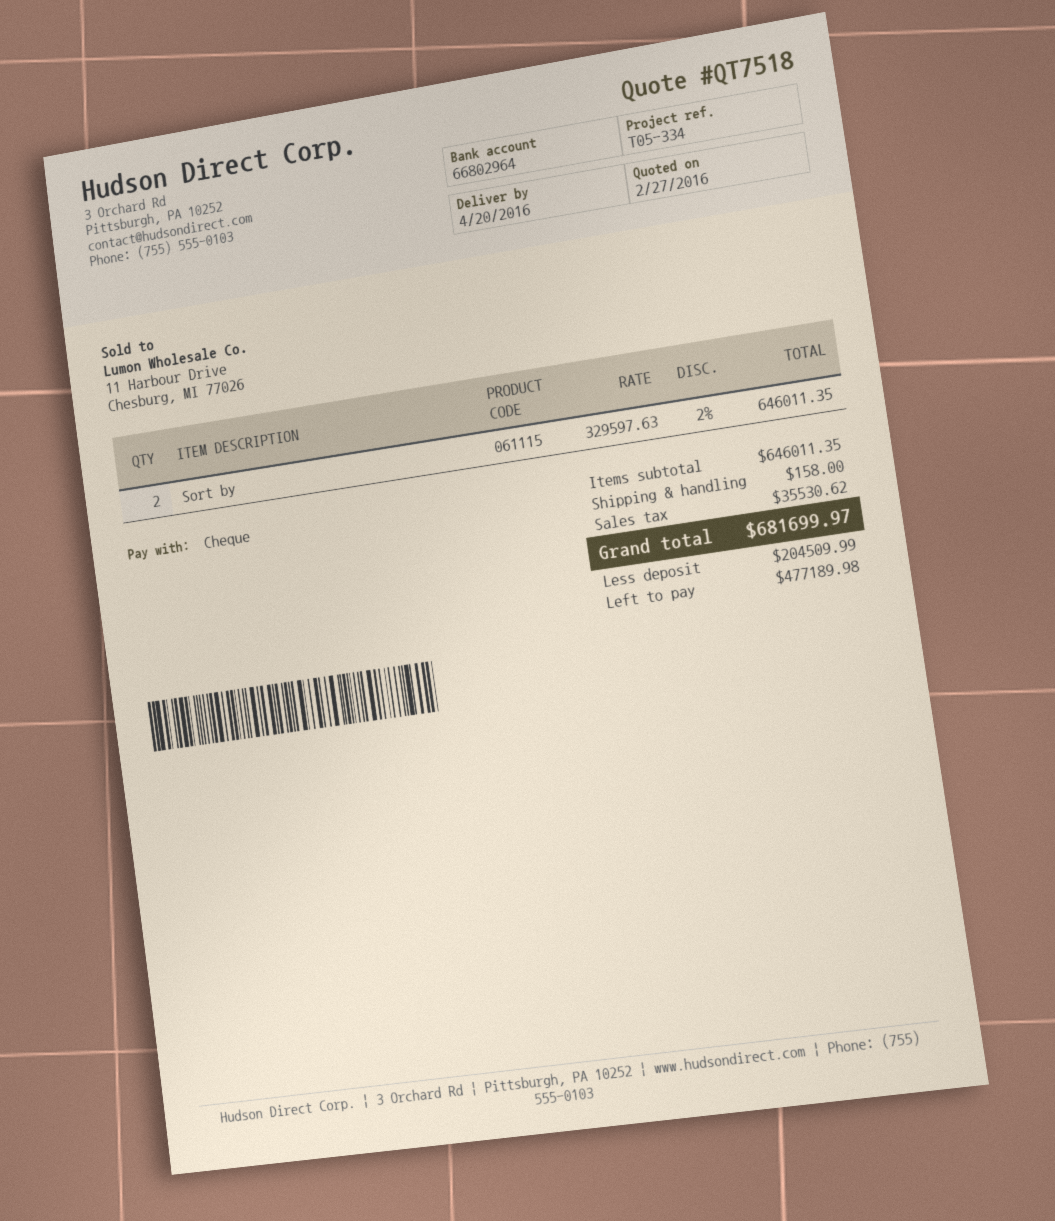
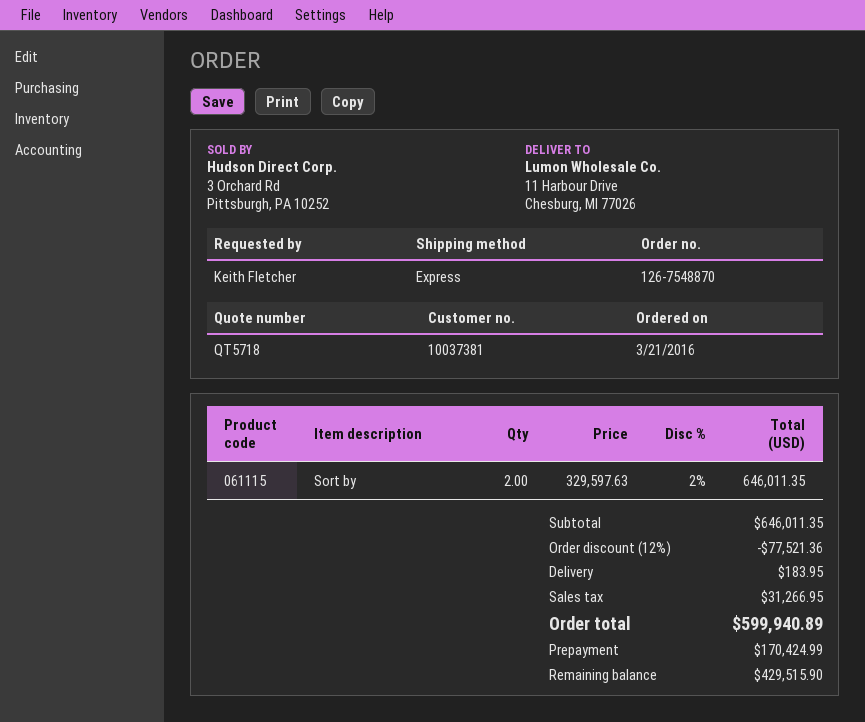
quote number: QT7518 -> QT5718
discount: none -> 12% = 77521.36
shipping: 158.00 -> 183.95
tax: 35530.62 -> 31266.95
total: 681699.97 -> 599940.89
deposit: 204509.99 -> 170424.99
balance: 477189.98 -> 429515.90

